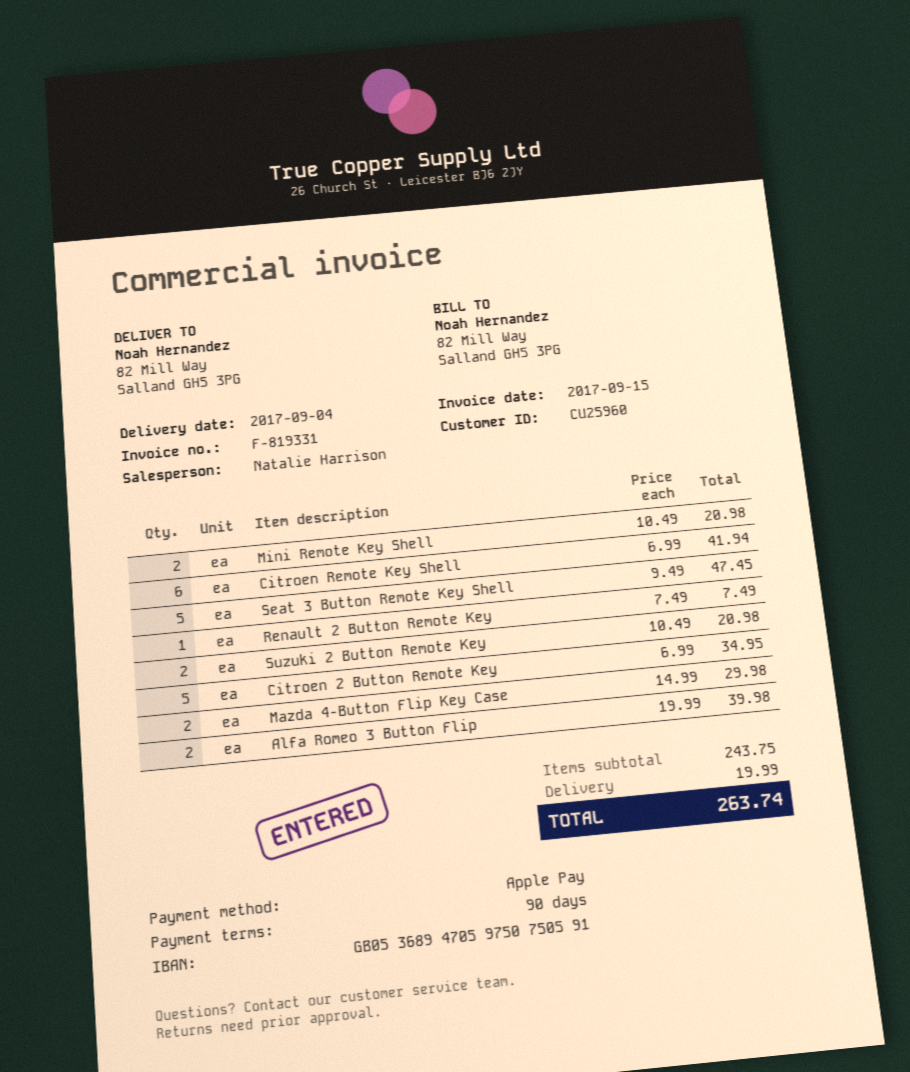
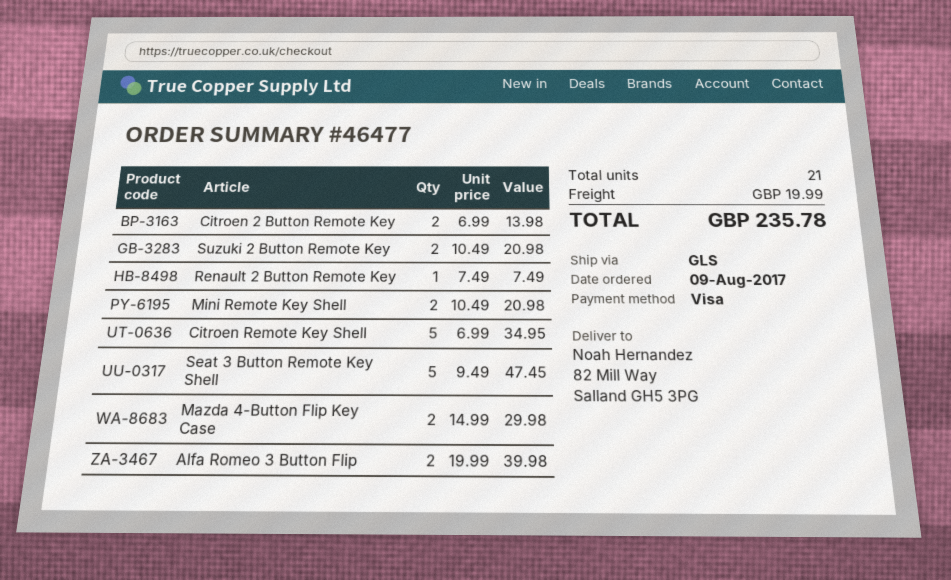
payment method: Apple Pay -> Visa
Citroen Remote Key Shell: 6 x 6.99 = 41.94 -> 5 x 6.99 = 34.95
Citroen 2 Button Remote Key: 5 x 6.99 = 34.95 -> 2 x 6.99 = 13.98
total: 263.74 -> 235.78

